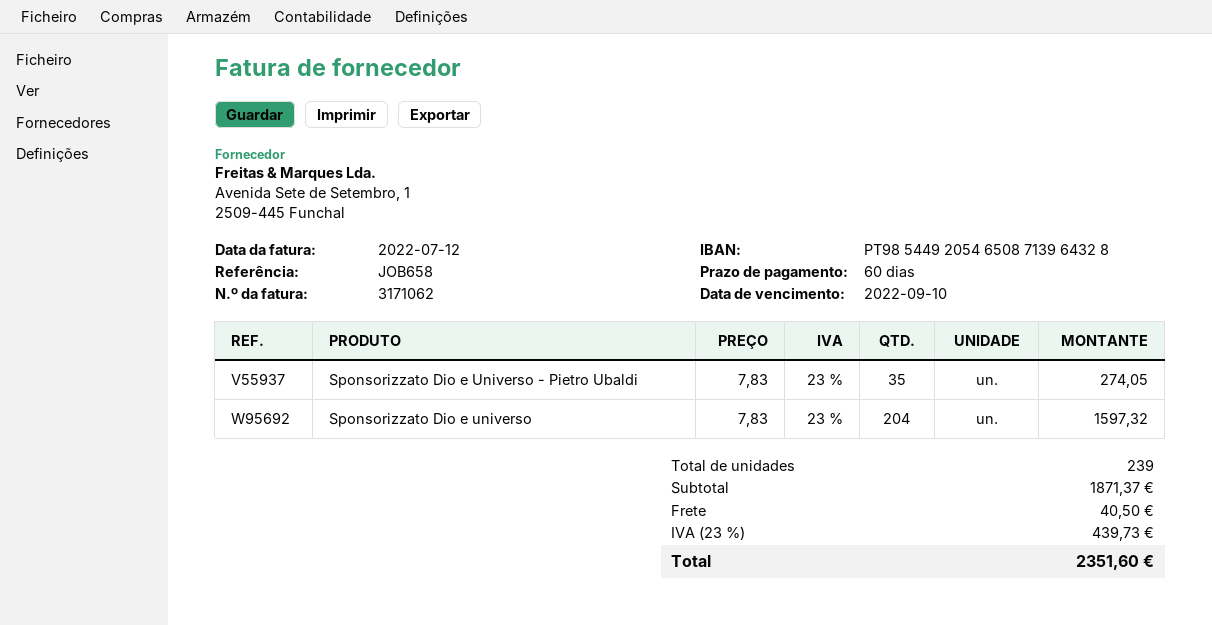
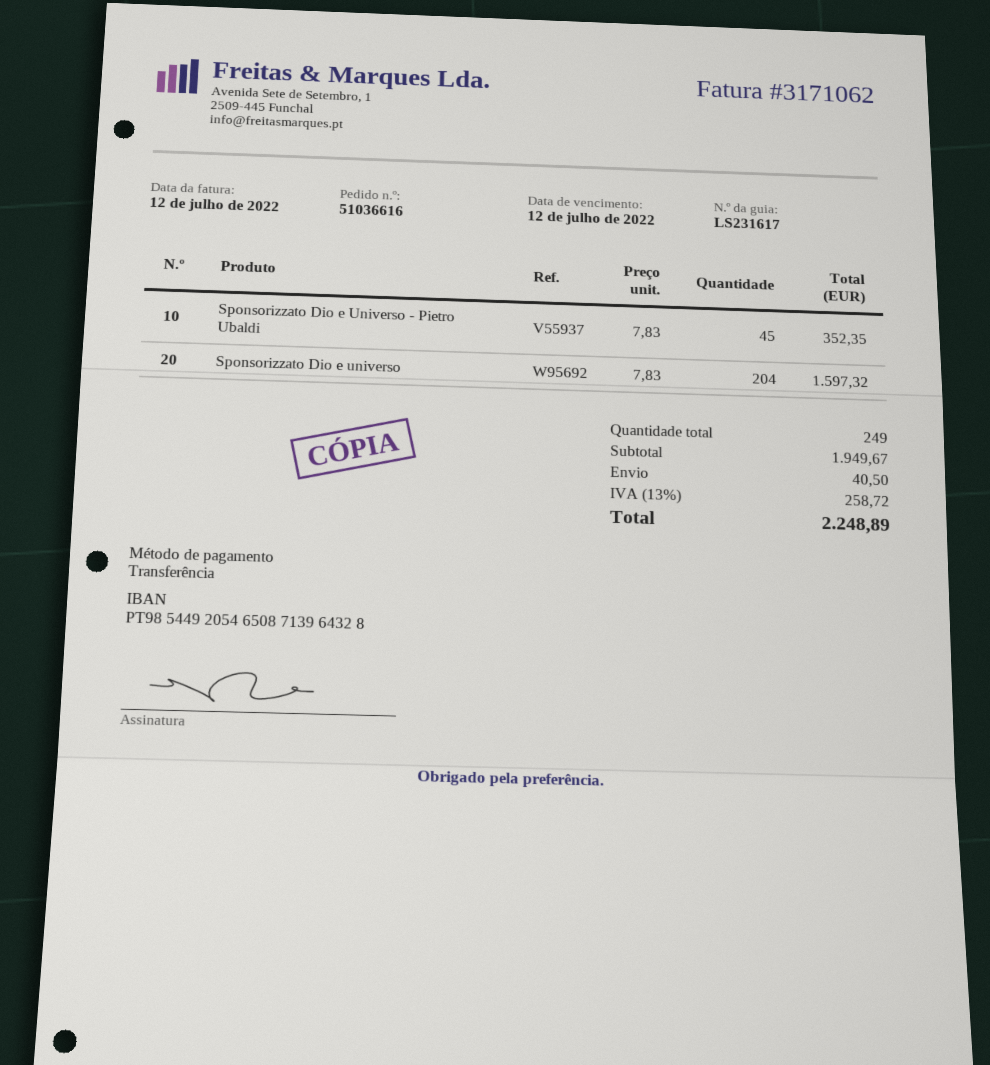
due date: 2022-09-10 -> 2022-07-12
Sponsorizzato Dio e Universo - Pietro Ubaldi: 35 x 7.83 = 274.05 -> 45 x 7.83 = 352.35
total quantity: 239 -> 249
subtotal: 1871.37 -> 1949.67
tax: 23% = 439.73 -> 13% = 258.72
total: 2351.60 -> 2248.89

